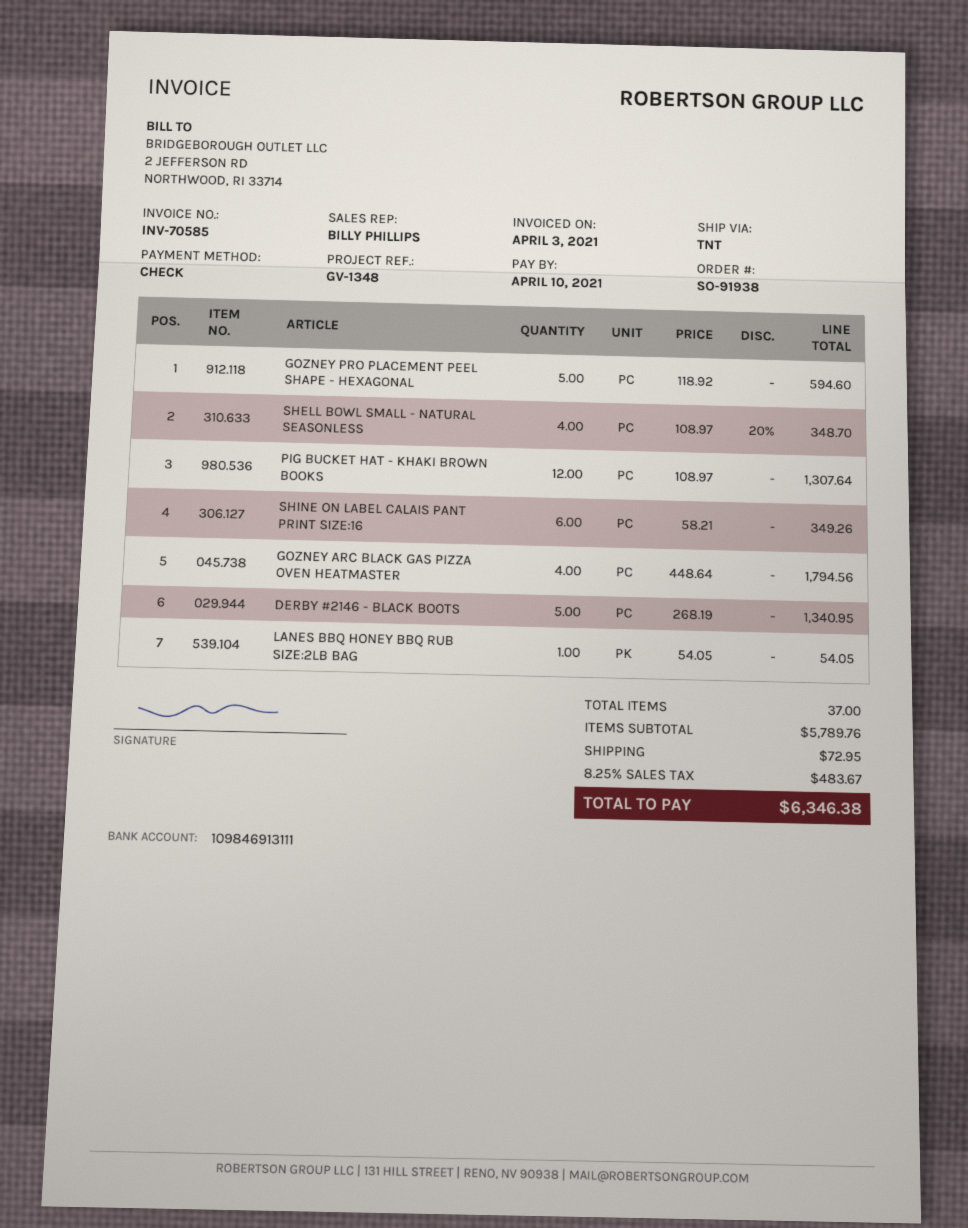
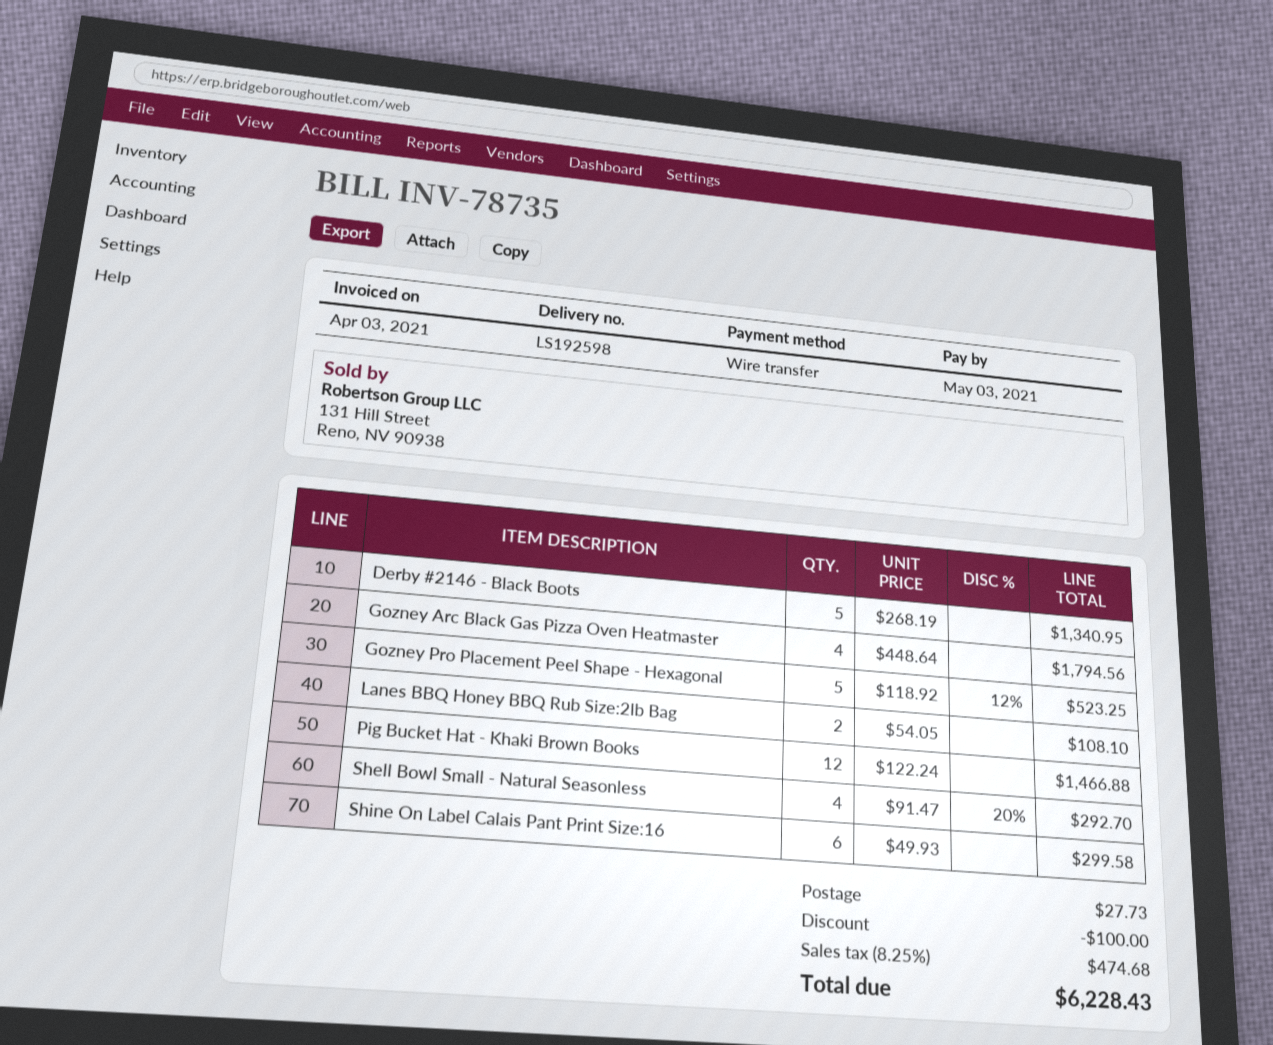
invoice number: INV-70585 -> INV-78735
due date: 2021-04-10 -> 2021-05-03
payment method: cheque -> bank transfer
GOZNEY PRO PLACEMENT PEEL SHAPE - HEXAGONAL: 5 x 118.92 = 594.60 -> 5 x 118.92 - 12% = 523.25
SHELL BOWL SMALL - NATURAL SEASONLESS: 4 x 108.97 - 20% = 348.70 -> 4 x 91.47 - 20% = 292.70
PIG BUCKET HAT - KHAKI BROWN BOOKS: 12 x 108.97 = 1307.64 -> 12 x 122.24 = 1466.88
SHINE ON LABEL CALAIS PANT PRINT SIZE:16: 6 x 58.21 = 349.26 -> 6 x 49.93 = 299.58
LANES BBQ HONEY BBQ RUB SIZE:2LB BAG: 1 x 54.05 = 54.05 -> 2 x 54.05 = 108.10
discount: none -> 100.00
shipping: 72.95 -> 27.73
tax: 8.25% = 483.67 -> 8.25% = 474.68
total: 6346.38 -> 6228.43

